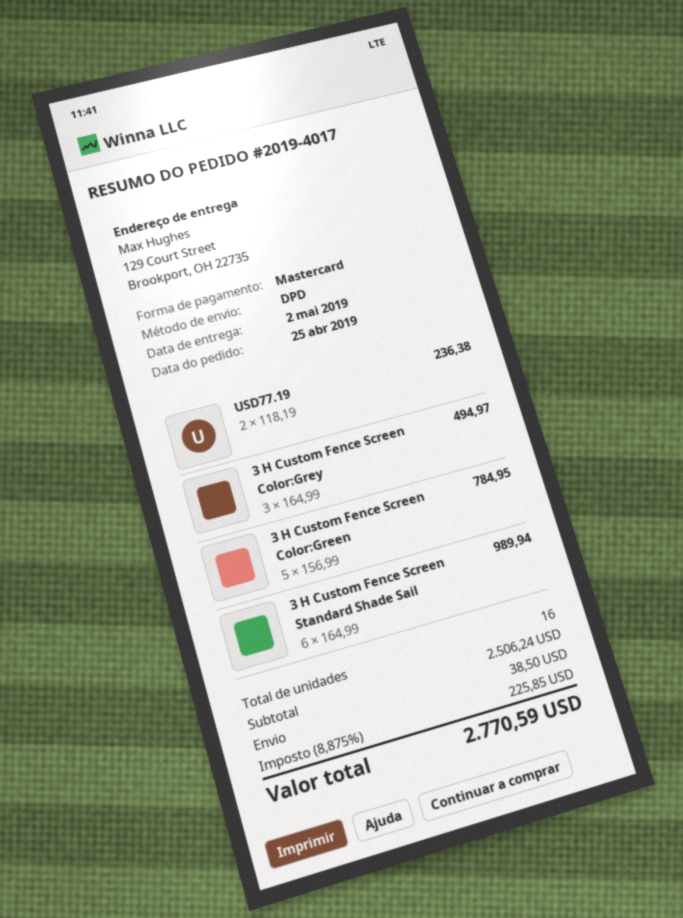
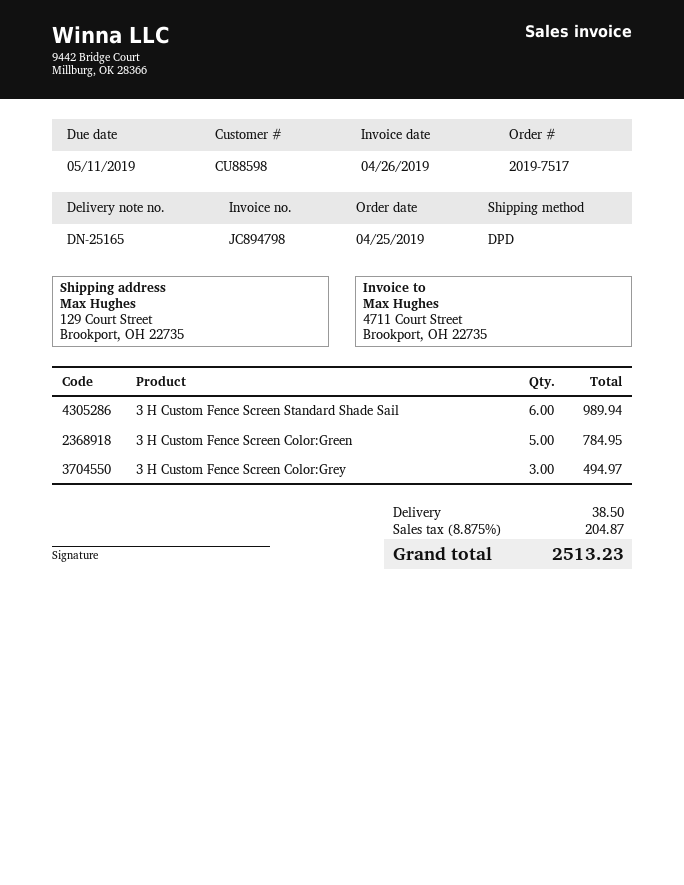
order number: 2019-4017 -> 2019-7517
USD77.19: 2 for 236.38 -> none
tax: 8.875% = 225.85 -> 8.875% = 204.87
total: 2770.59 -> 2513.23

